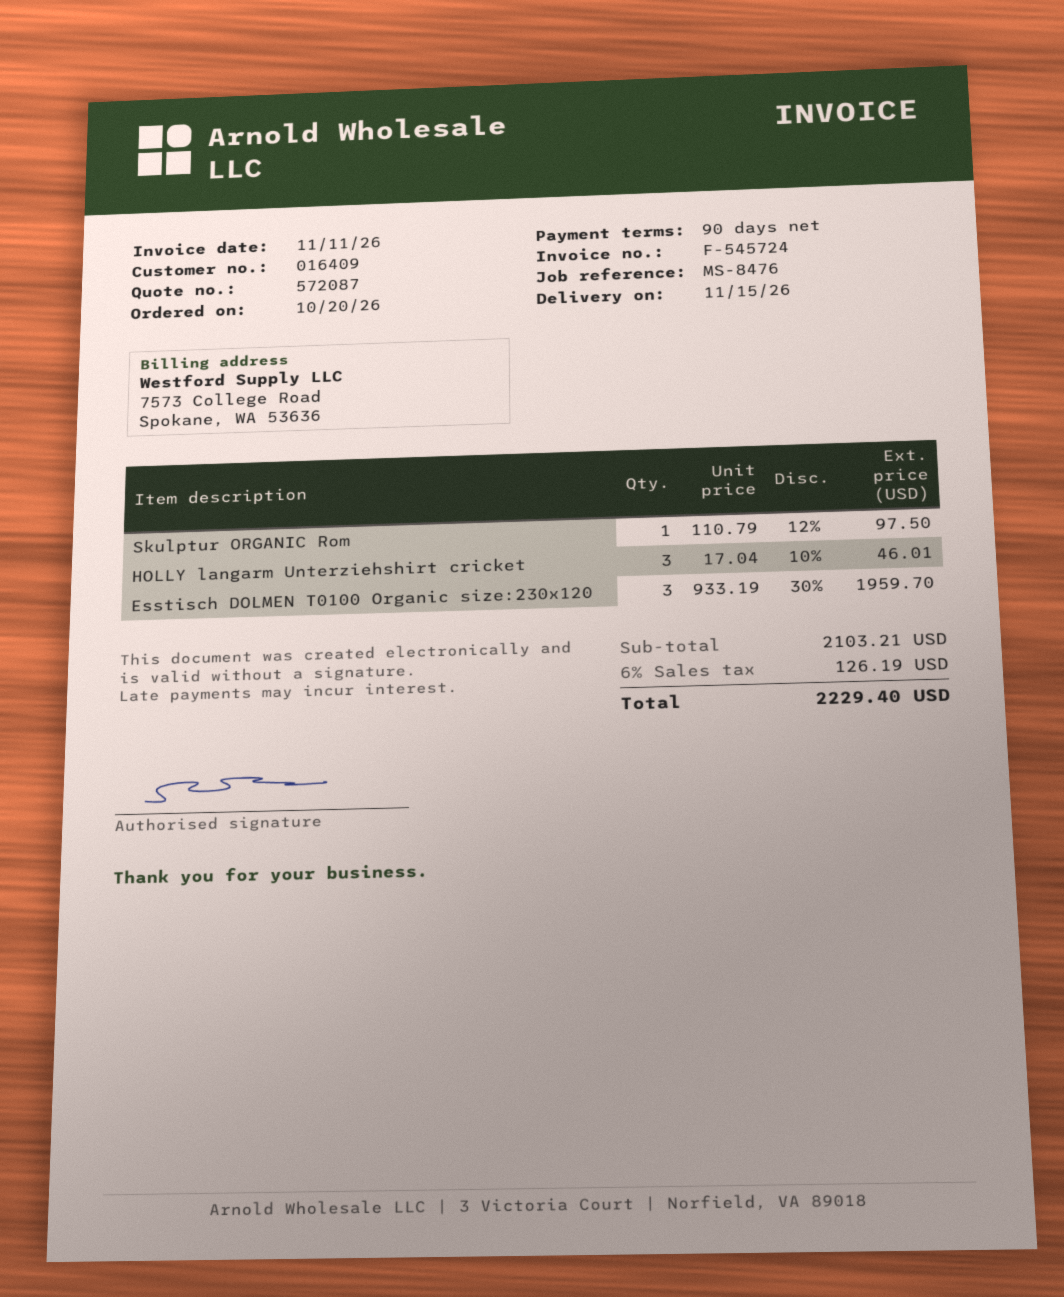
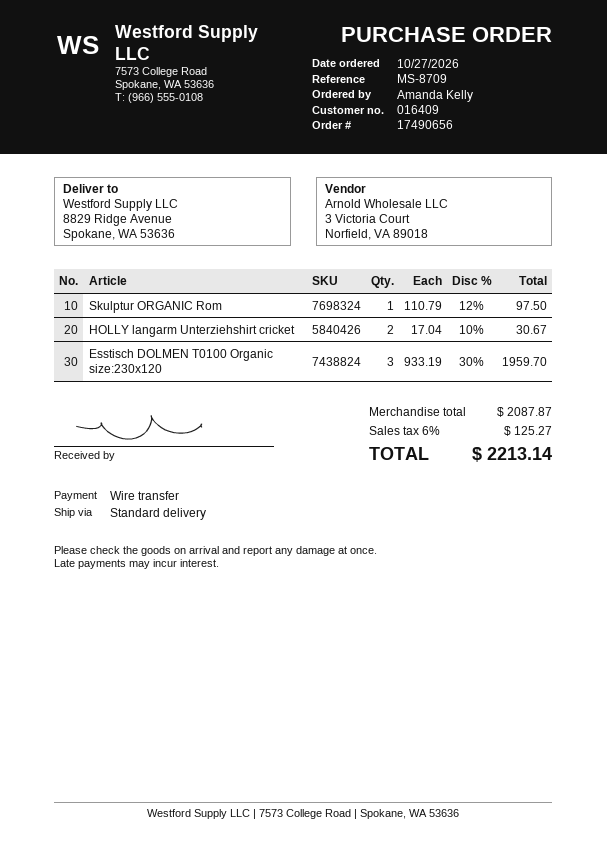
order date: 2026-10-20 -> 2026-10-27
reference: MS-8476 -> MS-8709
HOLLY langarm Unterziehshirt cricket: 3 x 17.04 - 10% = 46.01 -> 2 x 17.04 - 10% = 30.67
subtotal: 2103.21 -> 2087.87
tax: 6% = 126.19 -> 6% = 125.27
total: 2229.40 -> 2213.14

